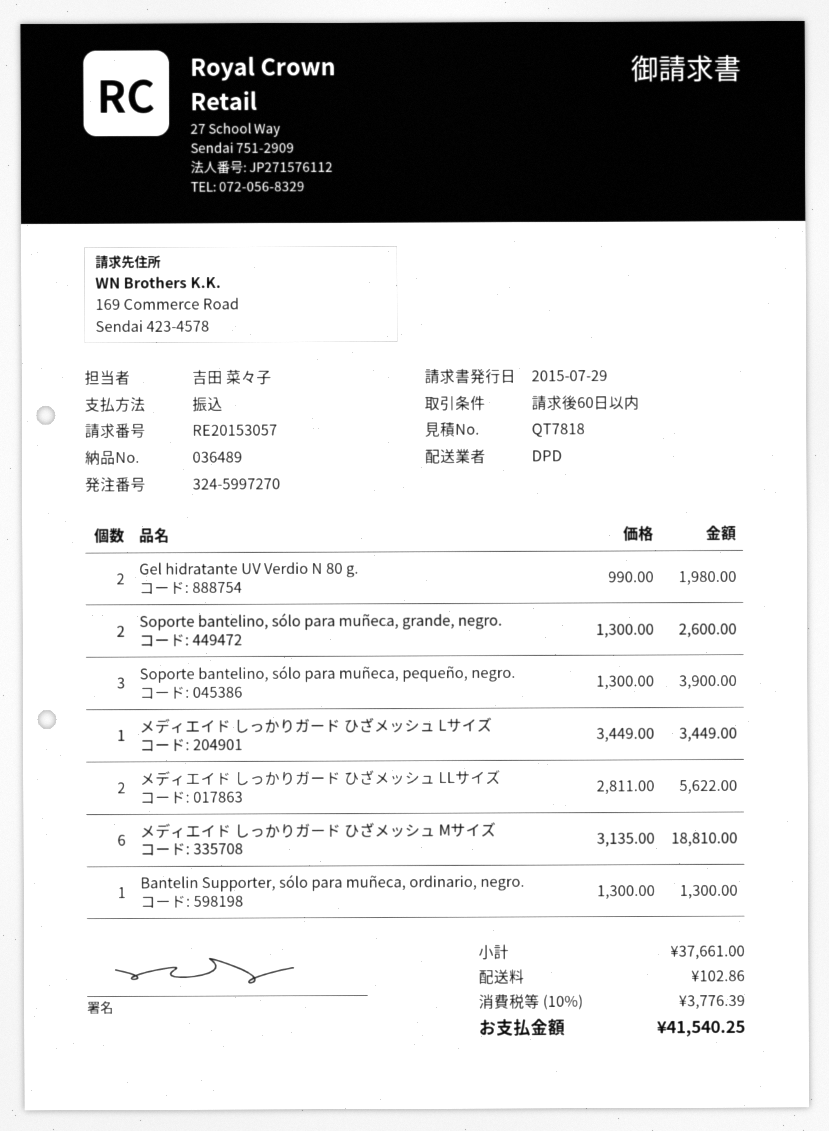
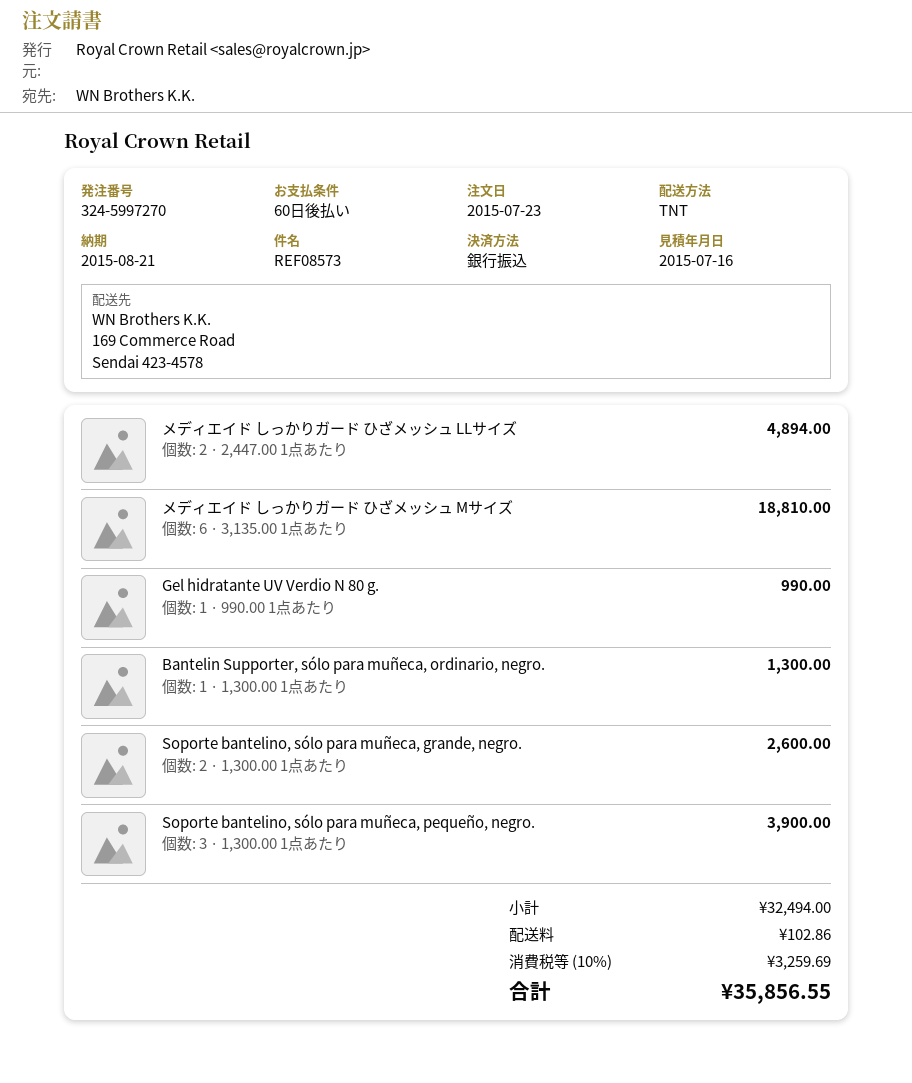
shipping method: DPD -> TNT
Gel hidratante UV Verdio N 80 g.: 2 x 990.00 = 1980.00 -> 1 x 990.00 = 990.00
メディエイド しっかりガード ひざメッシュ Lサイズ: 1 x 3449.00 = 3449.00 -> none
メディエイド しっかりガード ひざメッシュ LLサイズ: 2 x 2811.00 = 5622.00 -> 2 x 2447.00 = 4894.00
subtotal: 37661.00 -> 32494.00
tax: 10% = 3776.39 -> 10% = 3259.69
total: 41540.25 -> 35856.55

